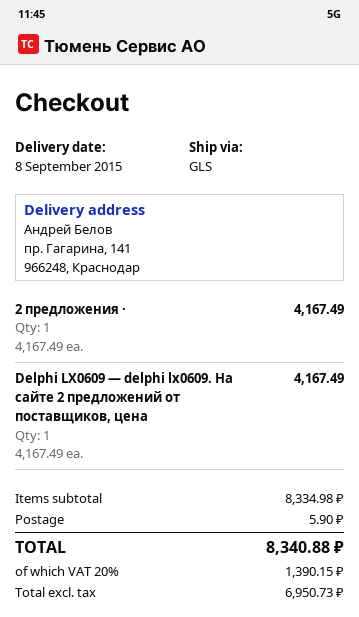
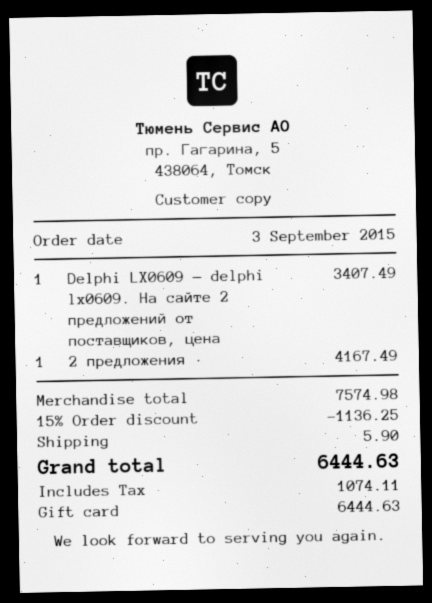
Delphi LX0609 — delphi lx0609. На сайте 2 предложений от поставщиков, цена: 1 x 4167.49 = 4167.49 -> 1 x 3407.49 = 3407.49
subtotal: 8334.98 -> 7574.98
discount: none -> 15% = 1136.25
tax: 1390.15 -> 1074.11
total: 8340.88 -> 6444.63

